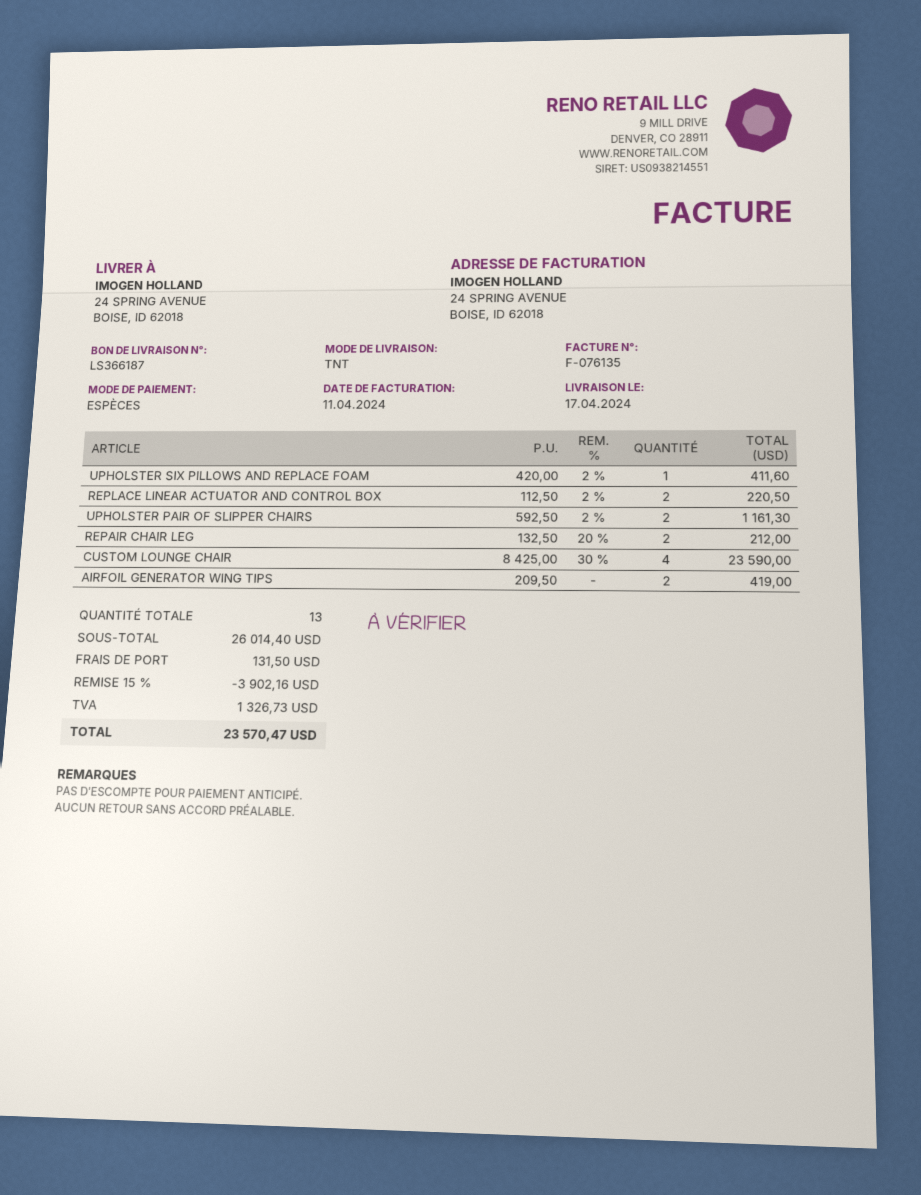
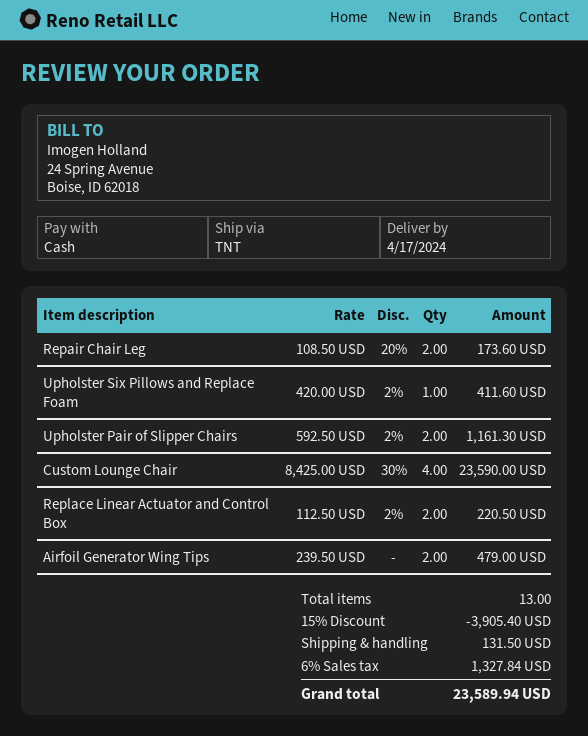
REPAIR CHAIR LEG: 2 x 132.50 - 20% = 212.00 -> 2 x 108.50 - 20% = 173.60
AIRFOIL GENERATOR WING TIPS: 2 x 209.50 = 419.00 -> 2 x 239.50 = 479.00
discount: 15% = 3902.16 -> 15% = 3905.40
tax: 1326.73 -> 1327.84
total: 23570.47 -> 23589.94

